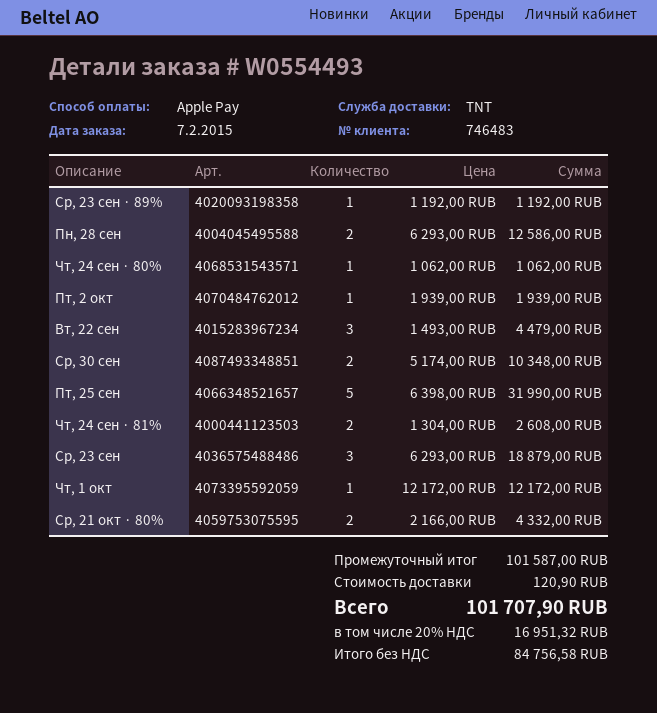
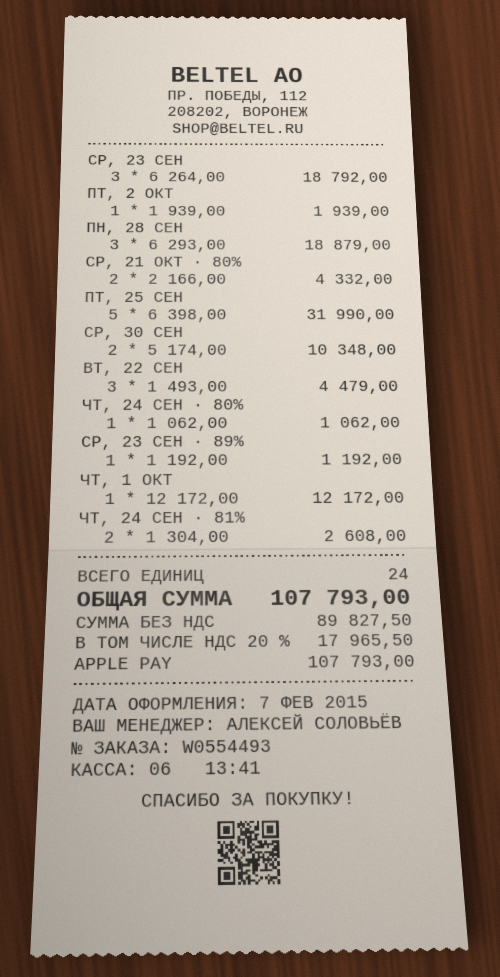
Пн, 28 сен: 2 x 6293.00 = 12586.00 -> 3 x 6293.00 = 18879.00
Ср, 23 сен: 3 x 6293.00 = 18879.00 -> 3 x 6264.00 = 18792.00
shipping: 120.90 -> none
net: 84756.58 -> 89827.50
tax: 20% = 16951.32 -> 20% = 17965.50
total: 101707.90 -> 107793.00

